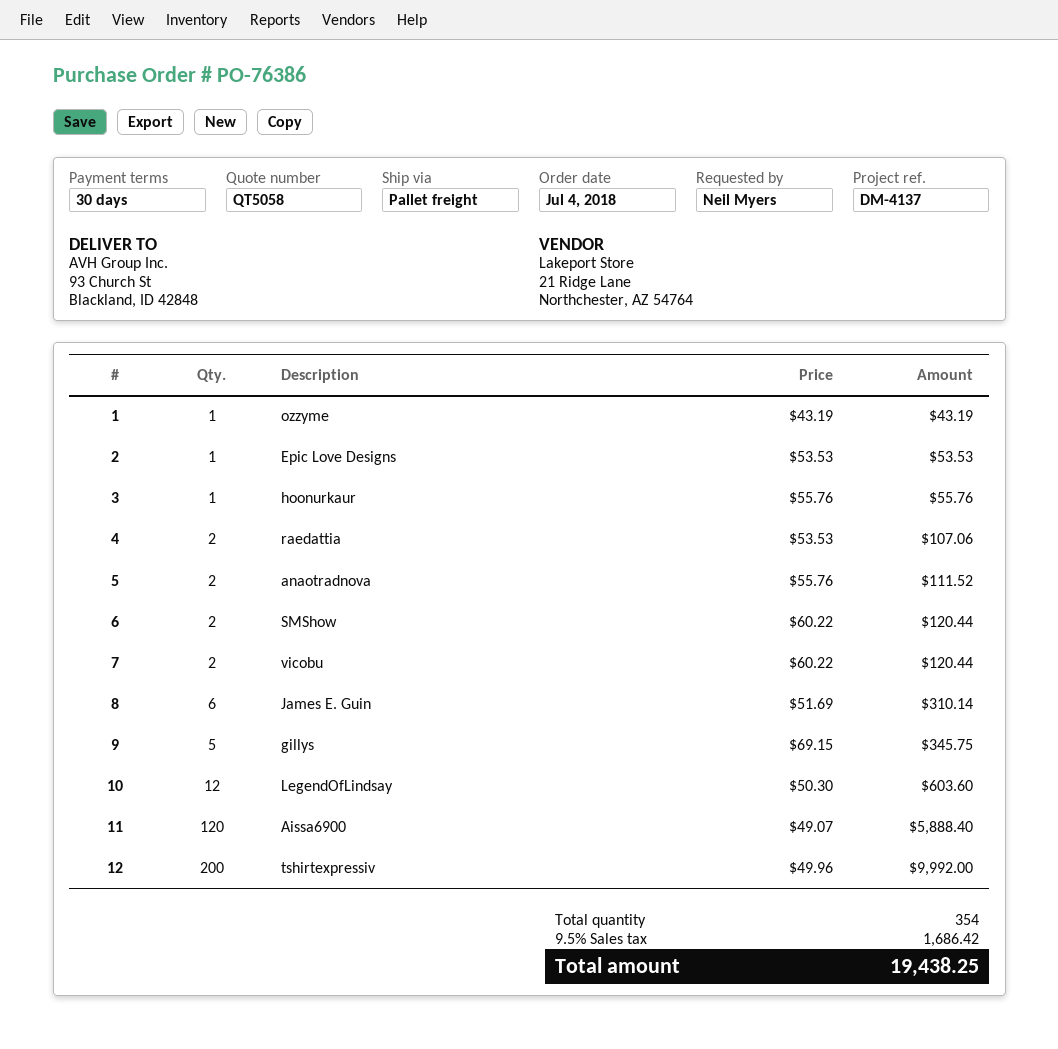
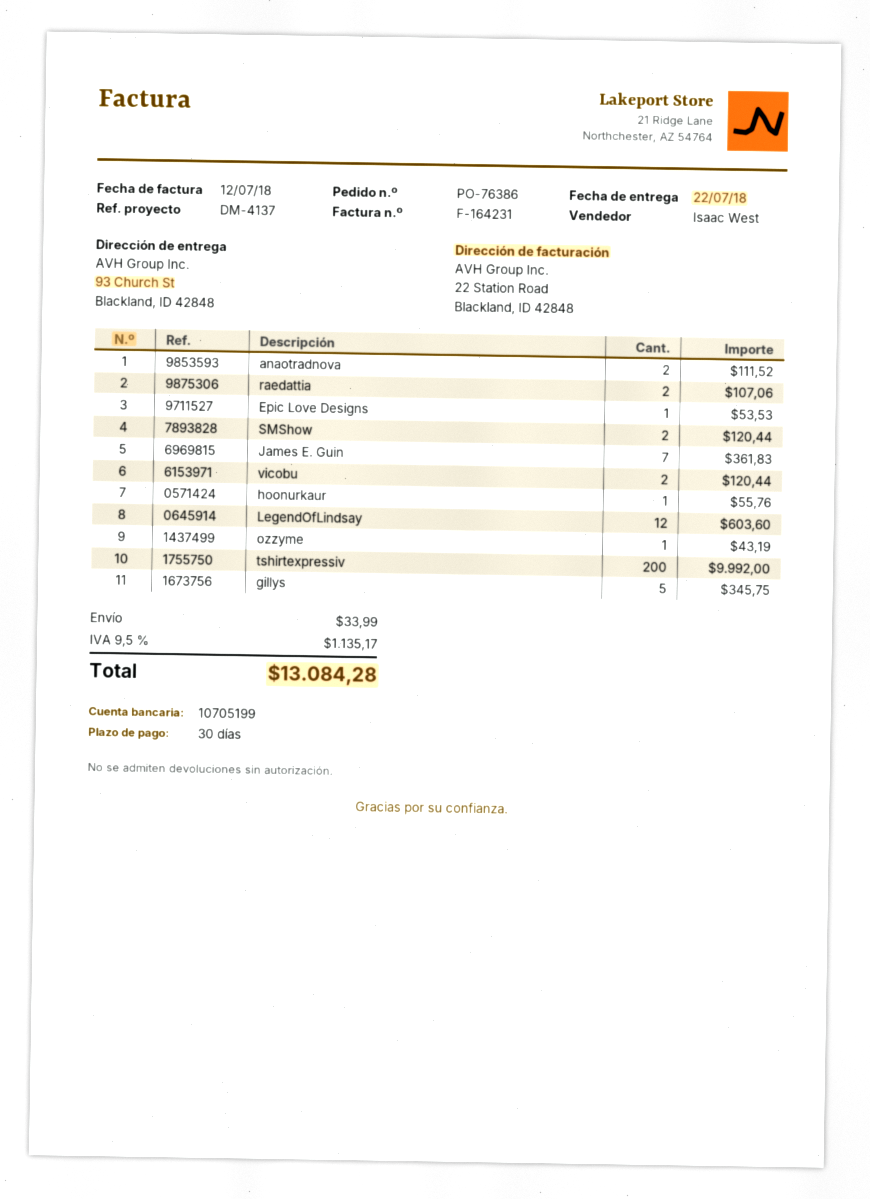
James E. Guin: 6 for 310.14 -> 7 for 361.83
Aissa6900: 120 for 5888.40 -> none
shipping: none -> 33.99
tax: 9.5% = 1686.42 -> 9.5% = 1135.17
total: 19438.25 -> 13084.28

